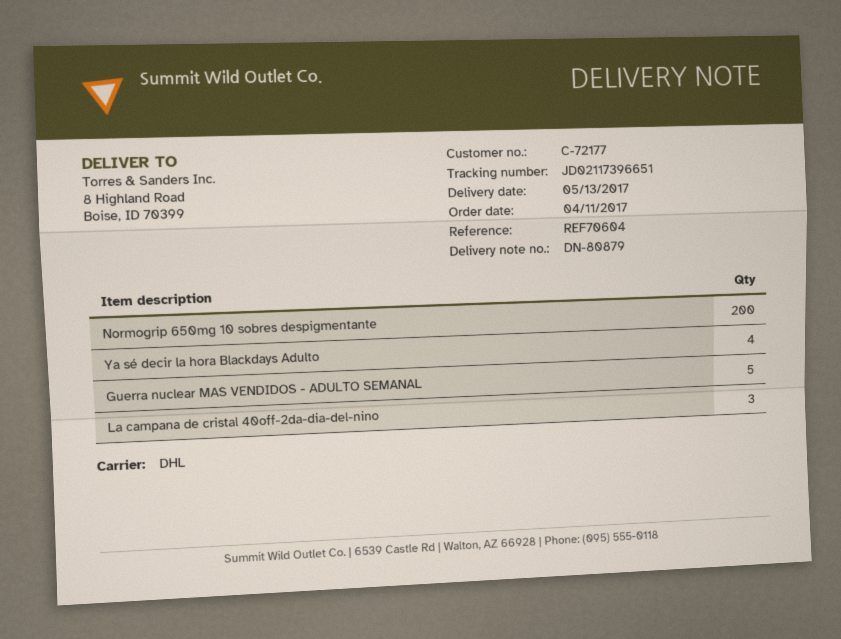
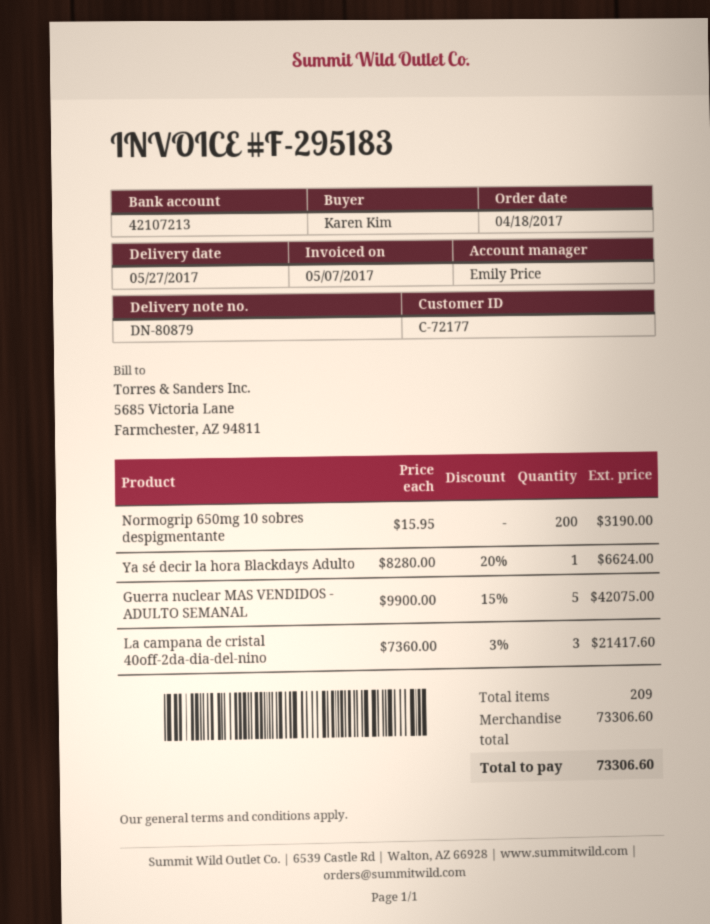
order date: 2017-04-11 -> 2017-04-18
delivery date: 2017-05-13 -> 2017-05-27
Ya sé decir la hora Blackdays Adulto: 4 -> 1

